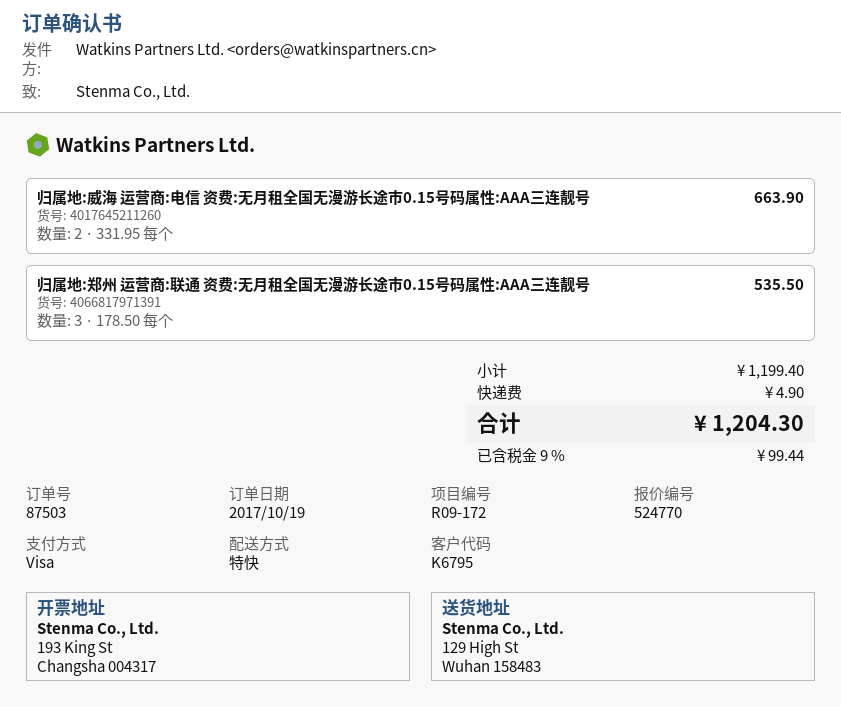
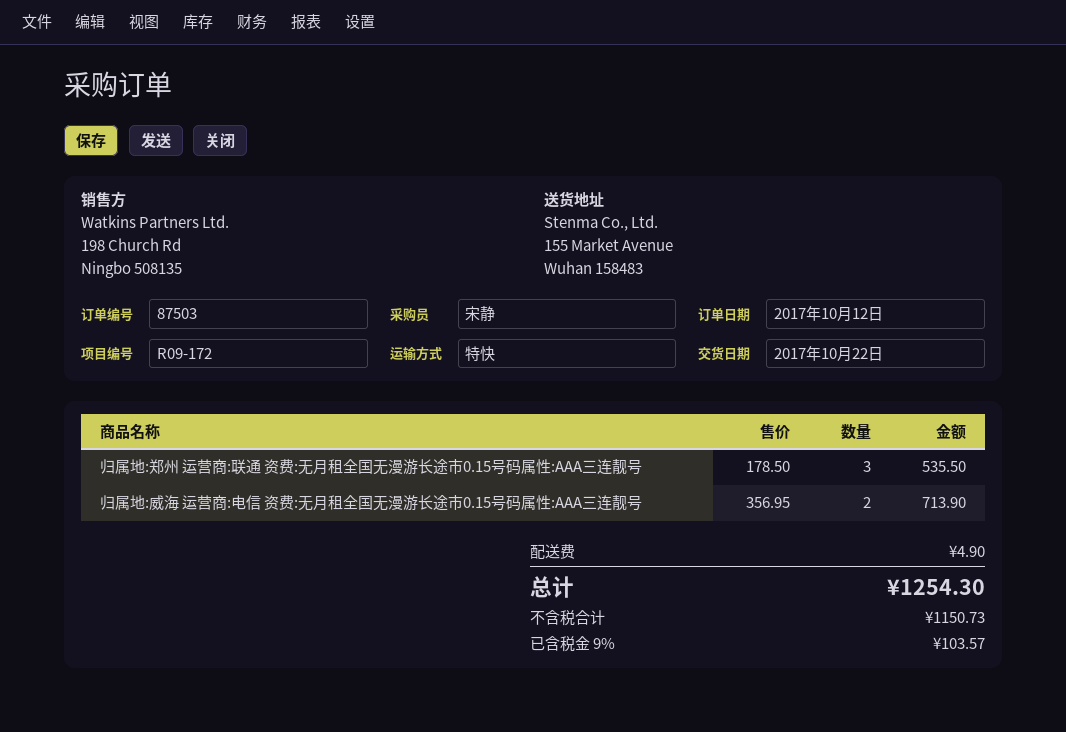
order date: 2017-10-19 -> 2017-10-12
ship to: 129 High St, Wuhan 158483 -> 155 Market Avenue, Wuhan 158483
归属地:威海 运营商:电信 资费:无月租全国无漫游长途市0.15号码属性:AAA三连靓号: 2 x 331.95 = 663.90 -> 2 x 356.95 = 713.90
tax: 9% = 99.44 -> 9% = 103.57
total: 1204.30 -> 1254.30

